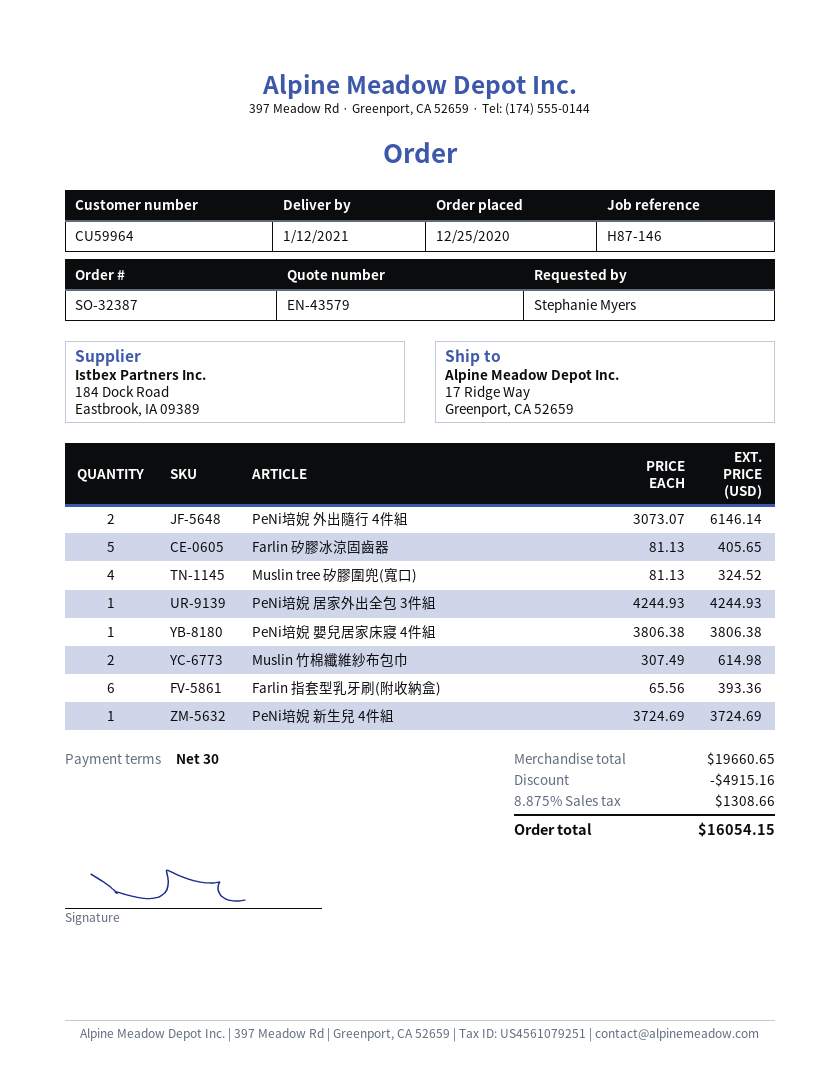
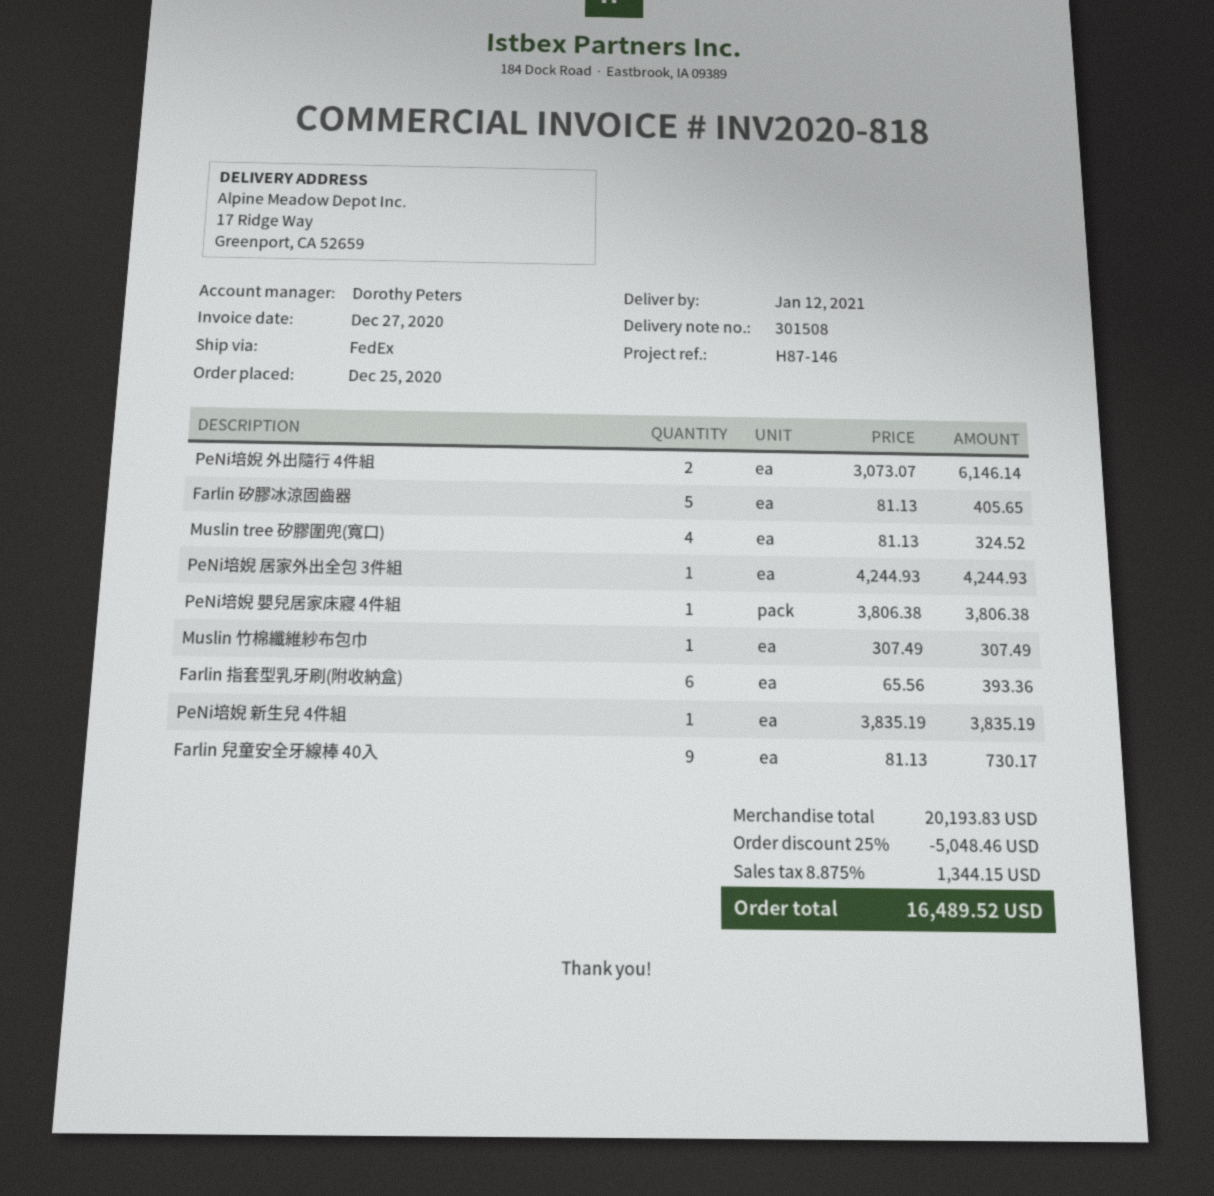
Muslin 竹棉纖維紗布包巾: 2 x 307.49 = 614.98 -> 1 x 307.49 = 307.49
PeNi培婗 新生兒 4件組: 1 x 3724.69 = 3724.69 -> 1 x 3835.19 = 3835.19
Farlin 兒童安全牙線棒 40入: none -> 9 x 81.13 = 730.17
subtotal: 19660.65 -> 20193.83
discount: 4915.16 -> 5048.46
tax: 8.875% = 1308.66 -> 8.875% = 1344.15
total: 16054.15 -> 16489.52

